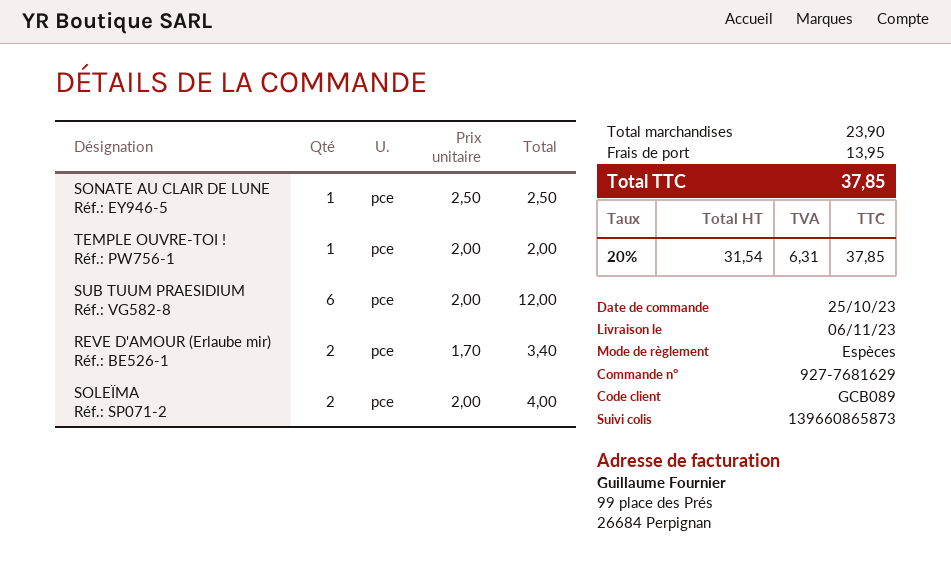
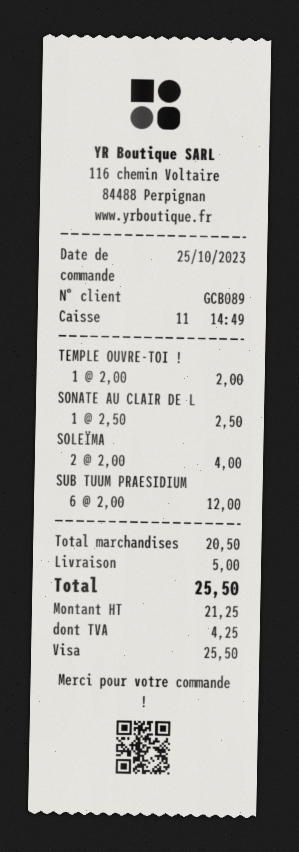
payment method: cash -> Visa
REVE D'AMOUR (Erlaube mir): 2 x 1.70 = 3.40 -> none
subtotal: 23.90 -> 20.50
shipping: 13.95 -> 5.00
net: 31.54 -> 21.25
tax: 6.31 -> 4.25
total: 37.85 -> 25.50

